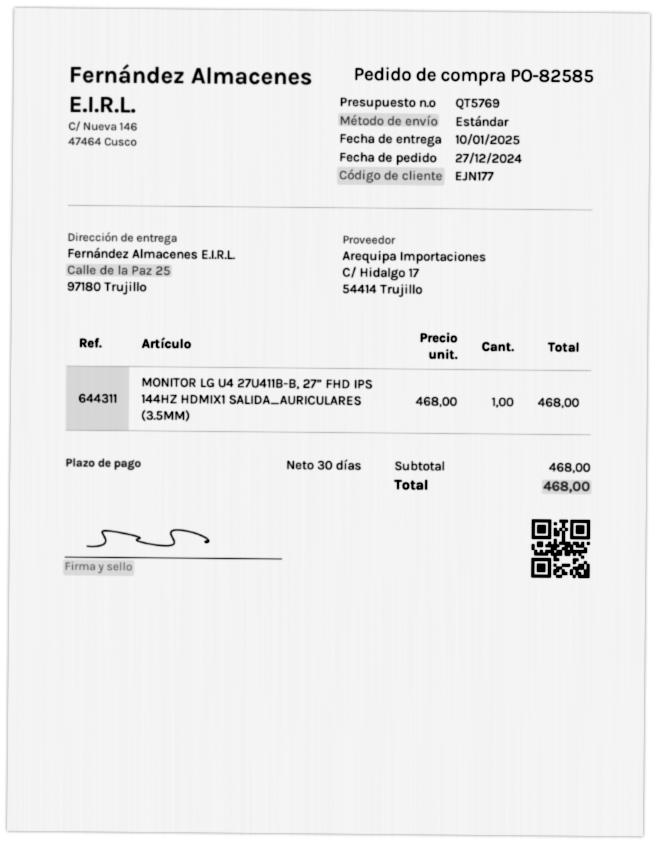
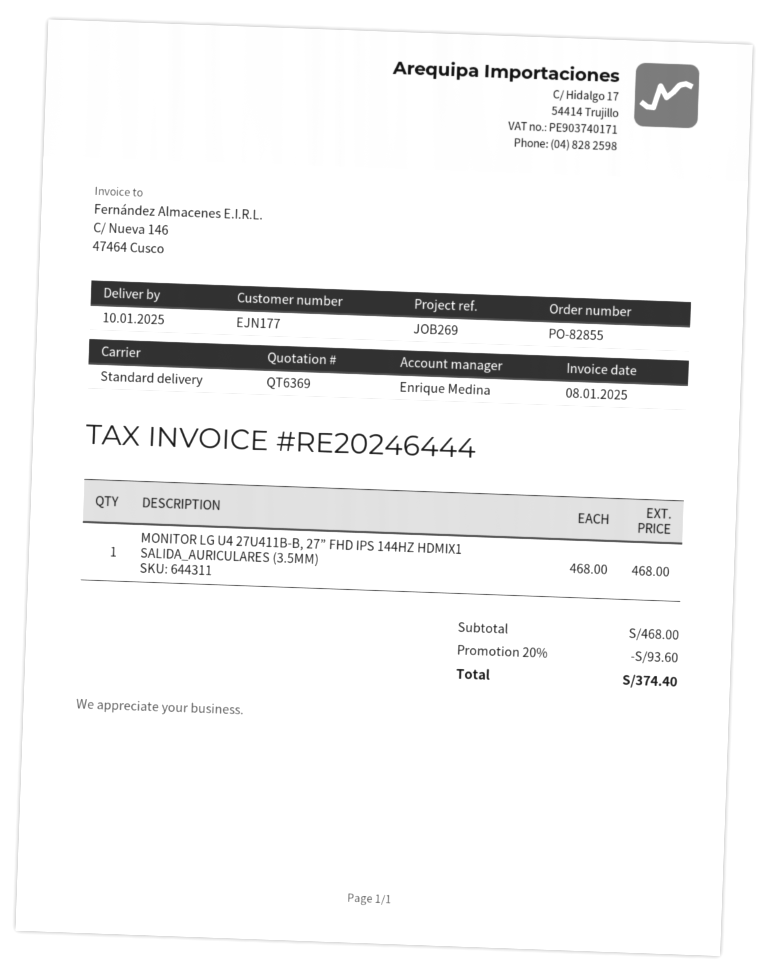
quote number: QT5769 -> QT6369
order number: PO-82585 -> PO-82855
discount: none -> 20% = 93.60
total: 468.00 -> 374.40

